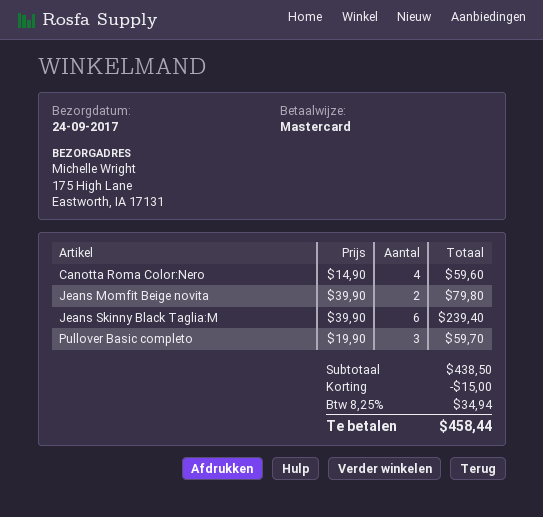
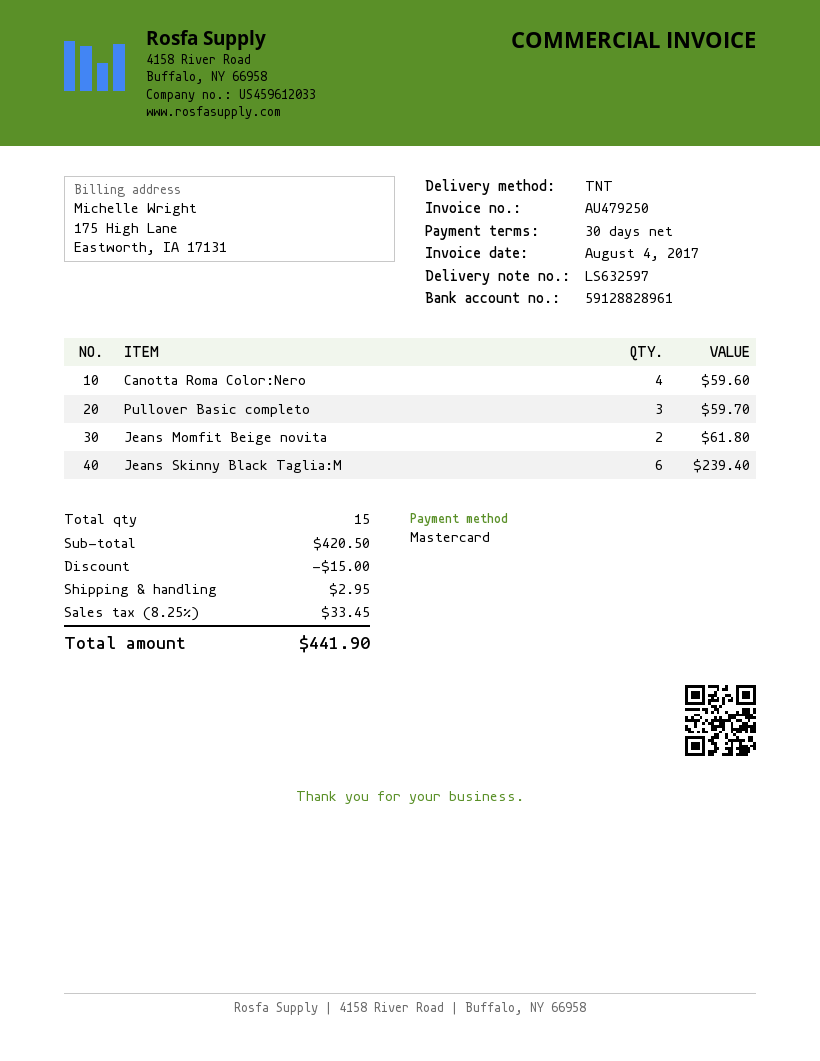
Jeans Momfit Beige novita: 2 for 79.80 -> 2 for 61.80
subtotal: 438.50 -> 420.50
shipping: none -> 2.95
tax: 8.25% = 34.94 -> 8.25% = 33.45
total: 458.44 -> 441.90

